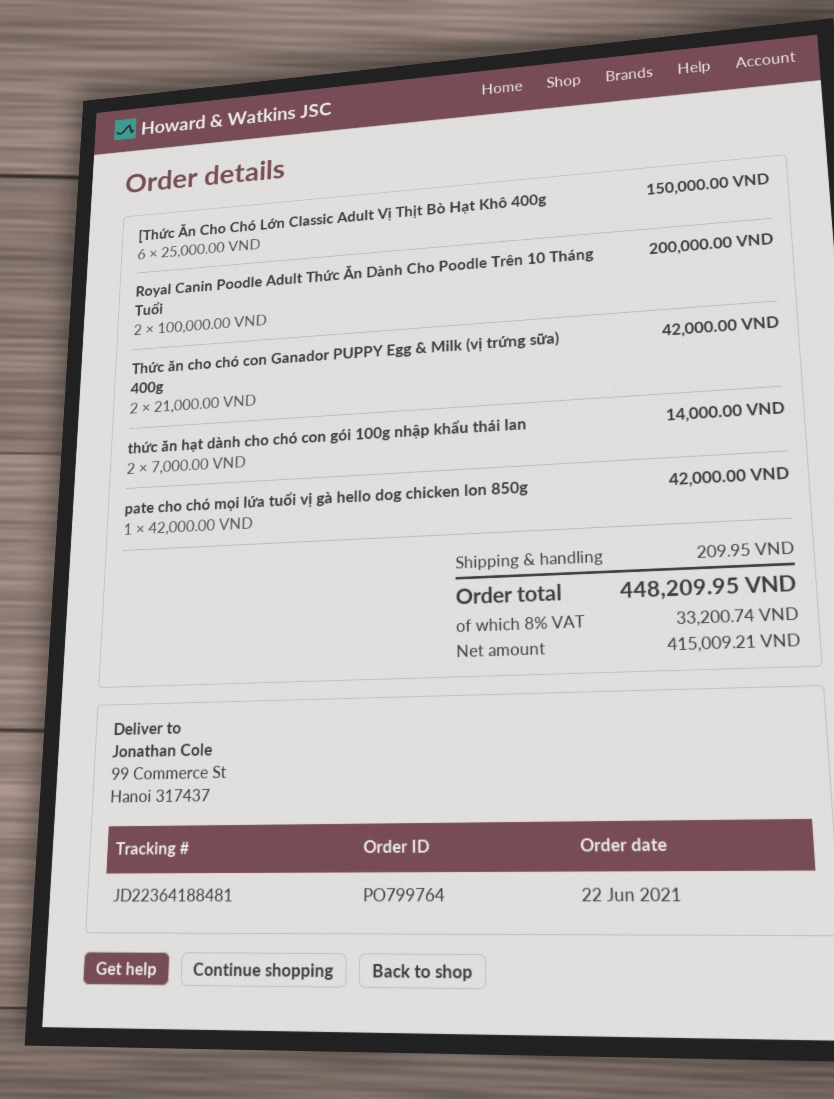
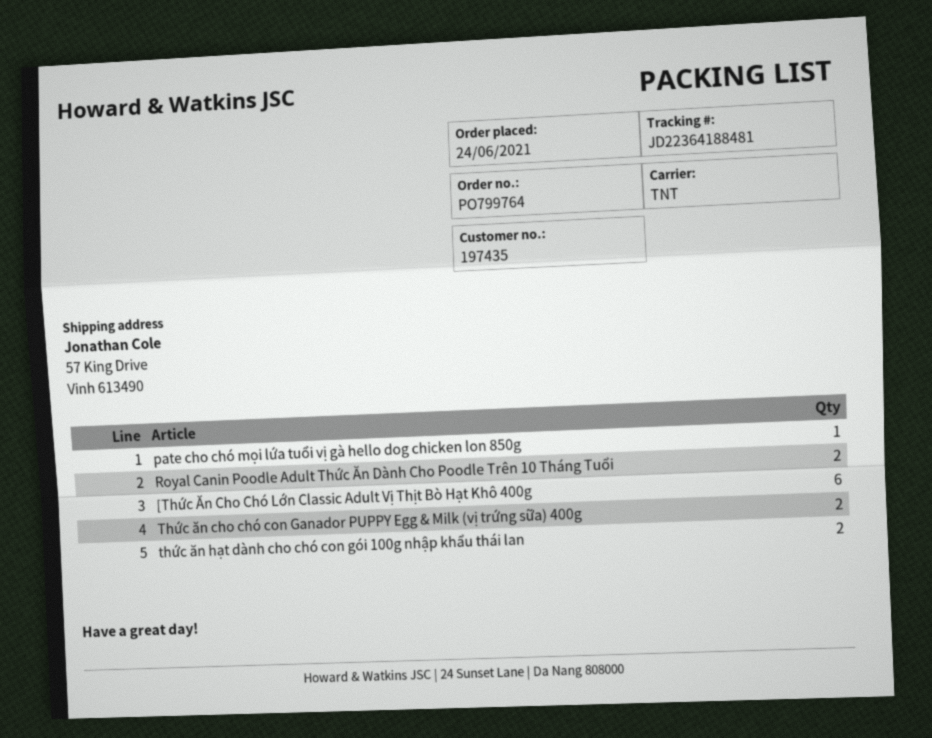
order date: 2021-06-22 -> 2021-06-24
ship to: 99 Commerce St, Hanoi 317437 -> 57 King Drive, Vinh 613490

